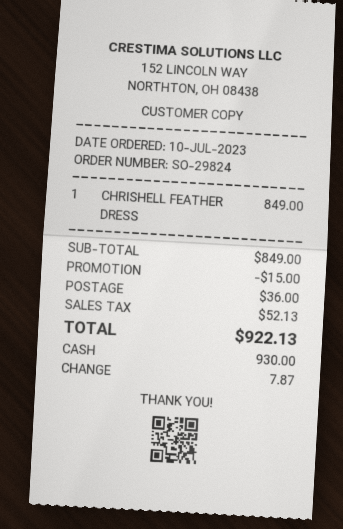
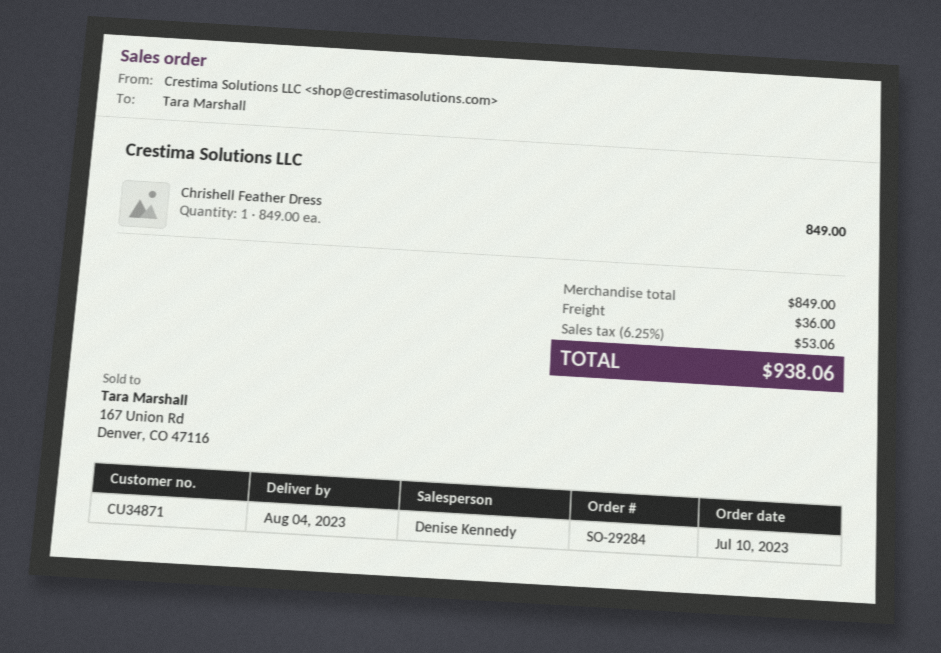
order number: SO-29824 -> SO-29284
discount: 15.00 -> none
tax: 52.13 -> 53.06
total: 922.13 -> 938.06

